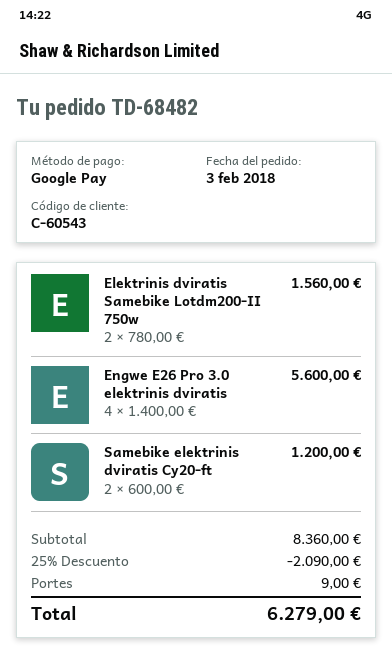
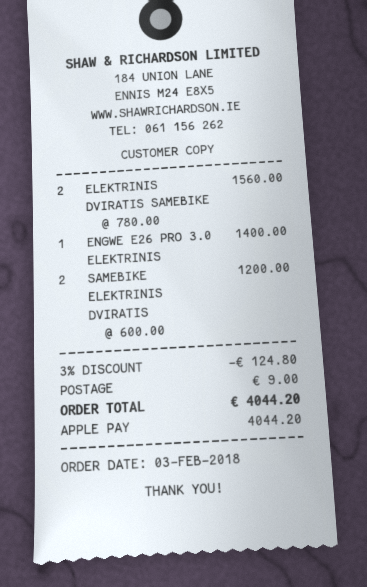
payment method: Google Pay -> Apple Pay
Engwe E26 Pro 3.0 elektrinis dviratis: 4 x 1400.00 = 5600.00 -> 1 x 1400.00 = 1400.00
discount: 25% = 2090.00 -> 3% = 124.80
total: 6279.00 -> 4044.20

